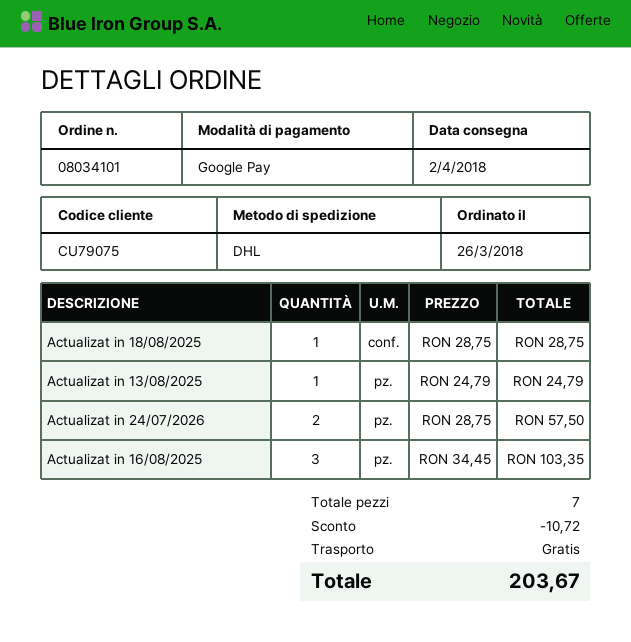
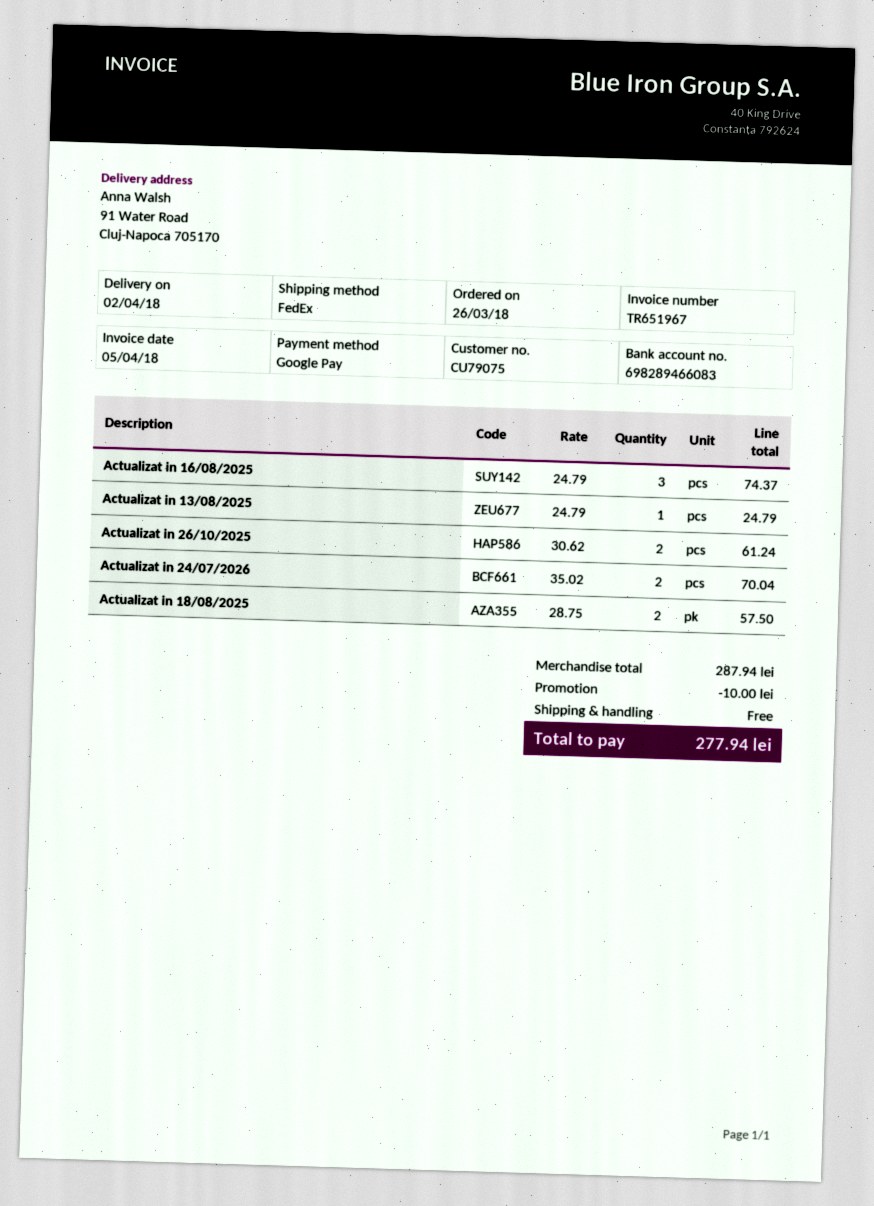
shipping method: DHL -> FedEx
Actualizat in 18/08/2025: 1 x 28.75 = 28.75 -> 2 x 28.75 = 57.50
Actualizat in 24/07/2026: 2 x 28.75 = 57.50 -> 2 x 35.02 = 70.04
Actualizat in 16/08/2025: 3 x 34.45 = 103.35 -> 3 x 24.79 = 74.37
Actualizat in 26/10/2025: none -> 2 x 30.62 = 61.24
discount: 10.72 -> 10.00
total: 203.67 -> 277.94

